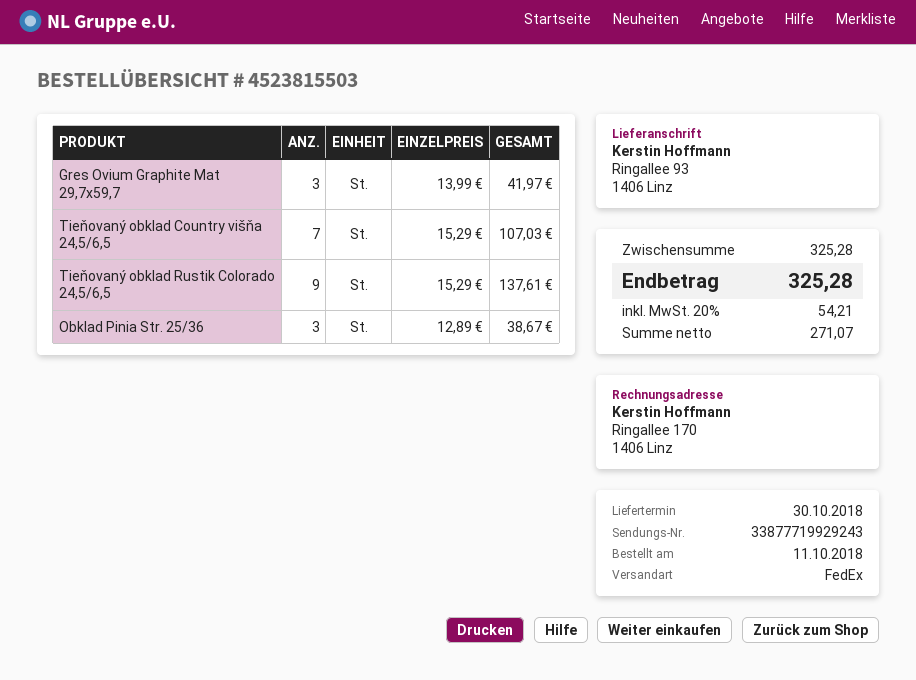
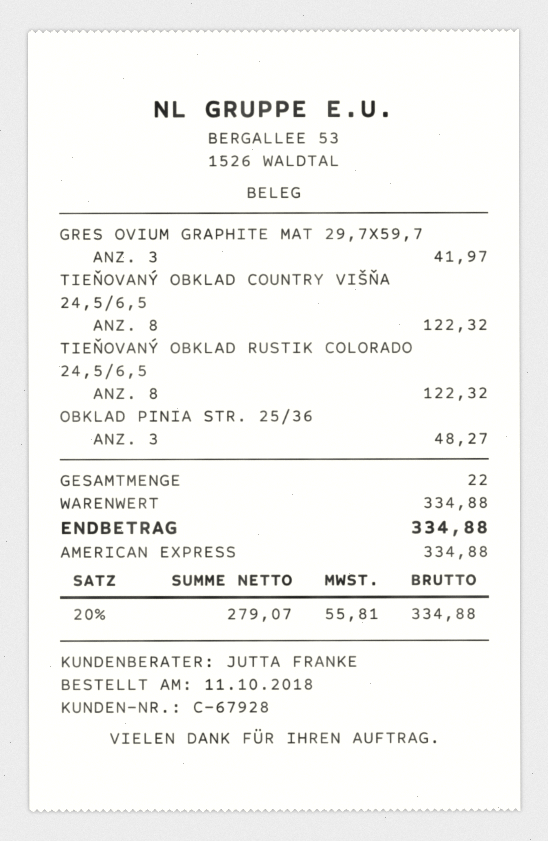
Tieňovaný obklad Country višňa 24,5/6,5: 7 for 107.03 -> 8 for 122.32
Tieňovaný obklad Rustik Colorado 24,5/6,5: 9 for 137.61 -> 8 for 122.32
Obklad Pinia Str. 25/36: 3 for 38.67 -> 3 for 48.27
subtotal: 325.28 -> 334.88
net: 271.07 -> 279.07
tax: 20% = 54.21 -> 20% = 55.81
total: 325.28 -> 334.88

